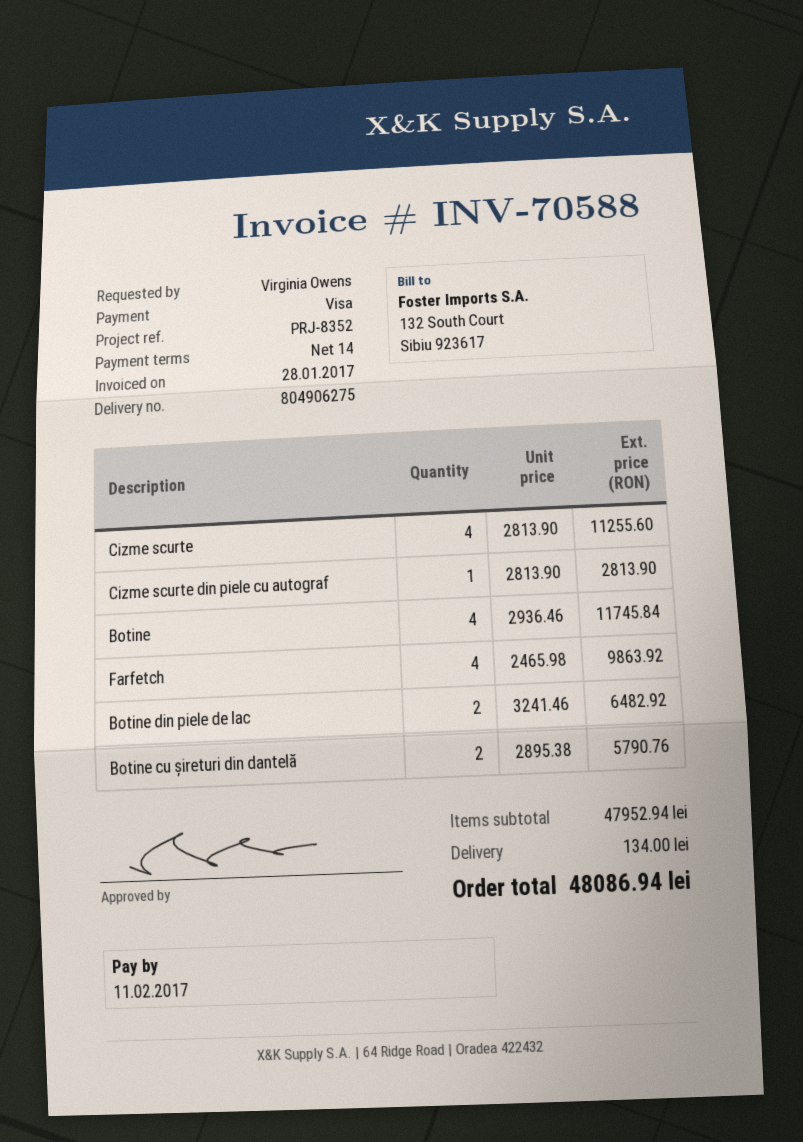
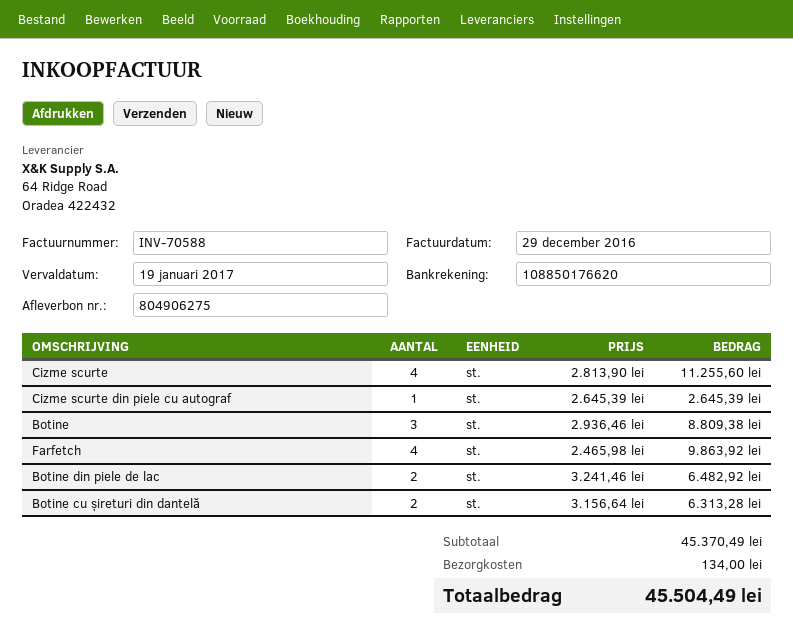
invoice date: 2017-01-28 -> 2016-12-29
due date: 2017-02-11 -> 2017-01-19
Cizme scurte din piele cu autograf: 1 x 2813.90 = 2813.90 -> 1 x 2645.39 = 2645.39
Botine: 4 x 2936.46 = 11745.84 -> 3 x 2936.46 = 8809.38
Botine cu șireturi din dantelă: 2 x 2895.38 = 5790.76 -> 2 x 3156.64 = 6313.28
subtotal: 47952.94 -> 45370.49
total: 48086.94 -> 45504.49

